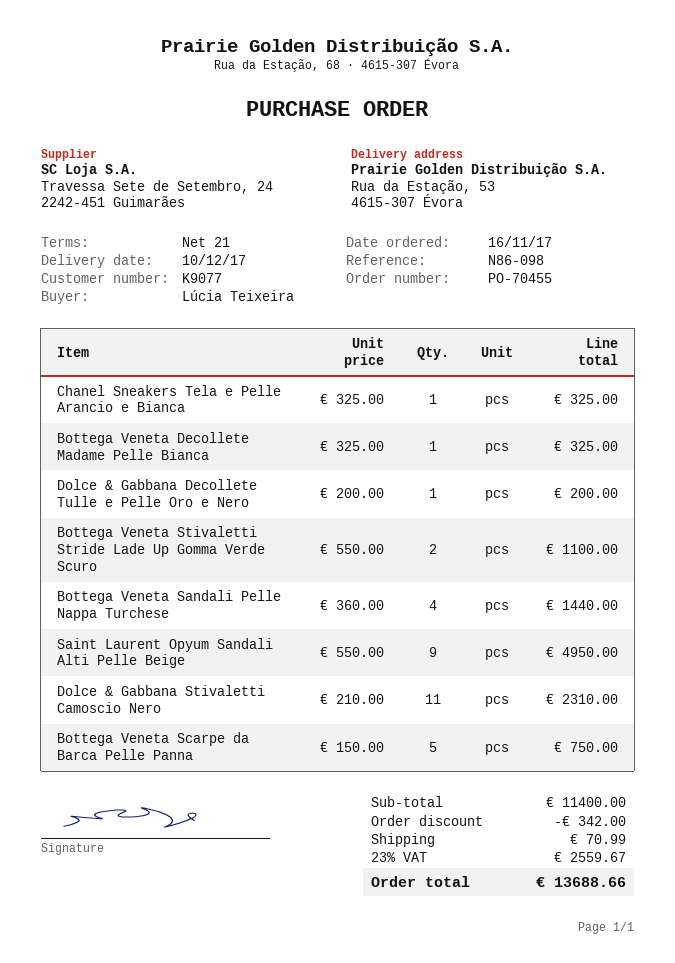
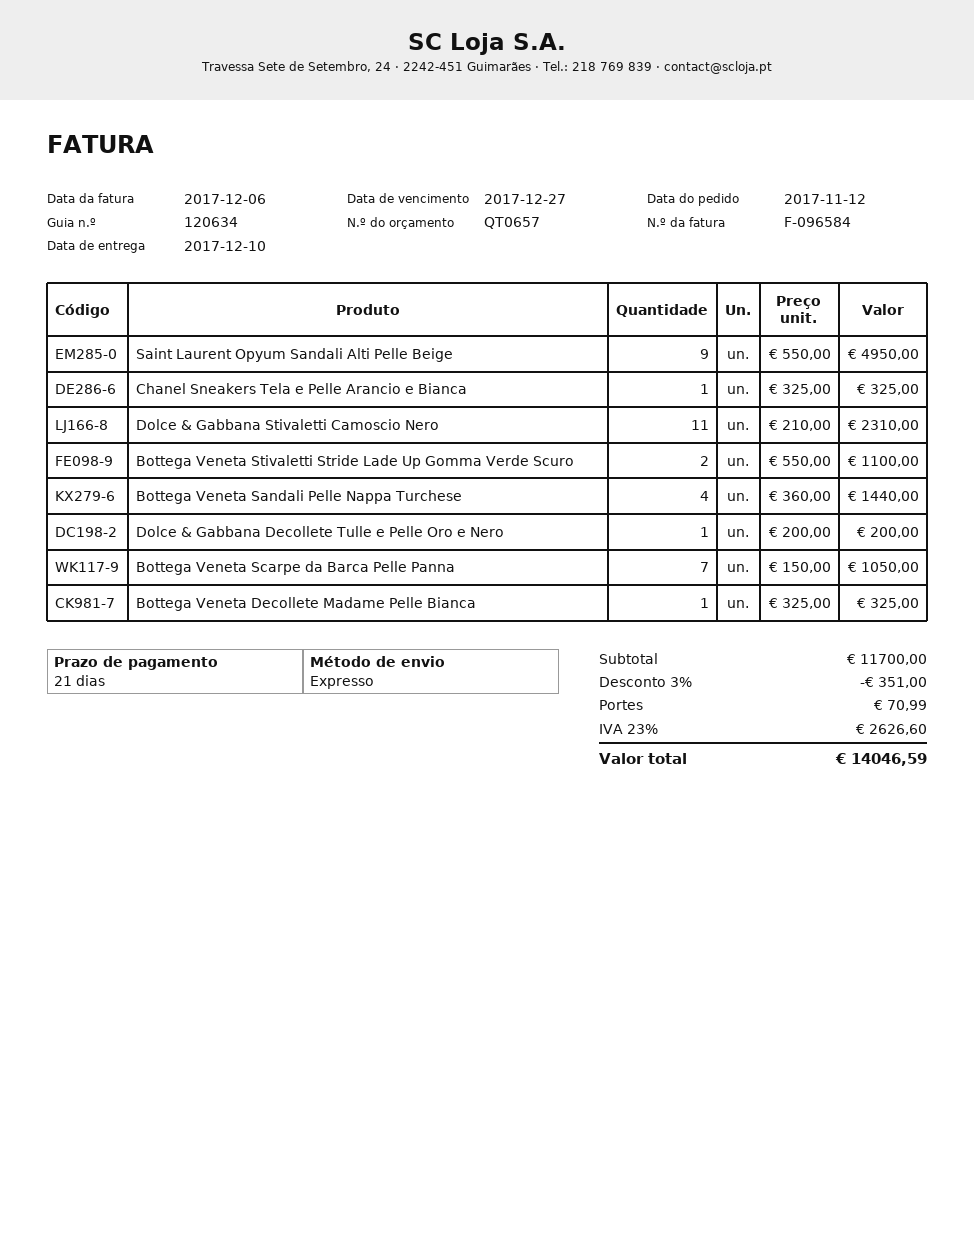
order date: 2017-11-16 -> 2017-11-12
Bottega Veneta Scarpe da Barca Pelle Panna: 5 x 150.00 = 750.00 -> 7 x 150.00 = 1050.00
subtotal: 11400.00 -> 11700.00
discount: 342.00 -> 351.00
tax: 23% = 2559.67 -> 23% = 2626.60
total: 13688.66 -> 14046.59

